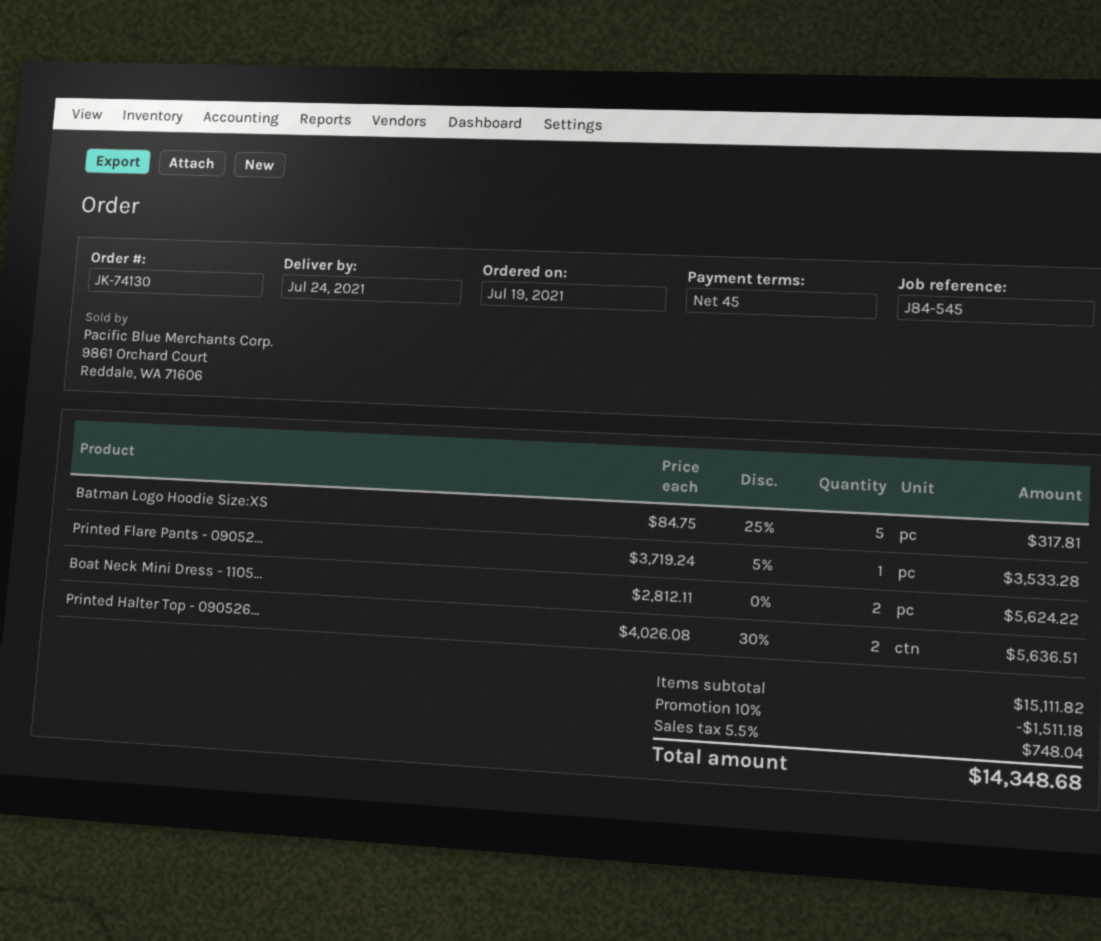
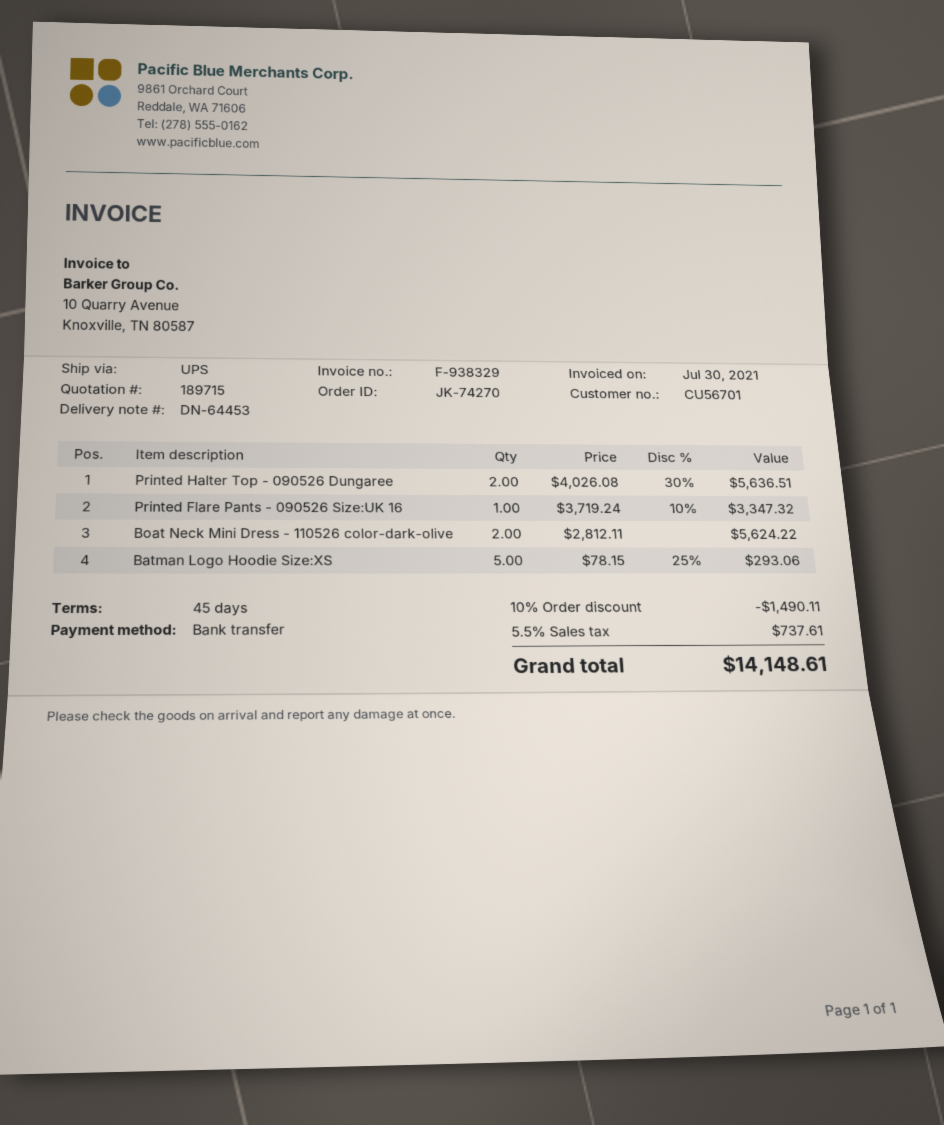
order number: JK-74130 -> JK-74270
Batman Logo Hoodie Size:XS: 5 x 84.75 - 25% = 317.81 -> 5 x 78.15 - 25% = 293.06
Printed Flare Pants - 09052...: 1 x 3719.24 - 5% = 3533.28 -> 1 x 3719.24 - 10% = 3347.32
discount: 10% = 1511.18 -> 10% = 1490.11
tax: 5.5% = 748.04 -> 5.5% = 737.61
total: 14348.68 -> 14148.61

